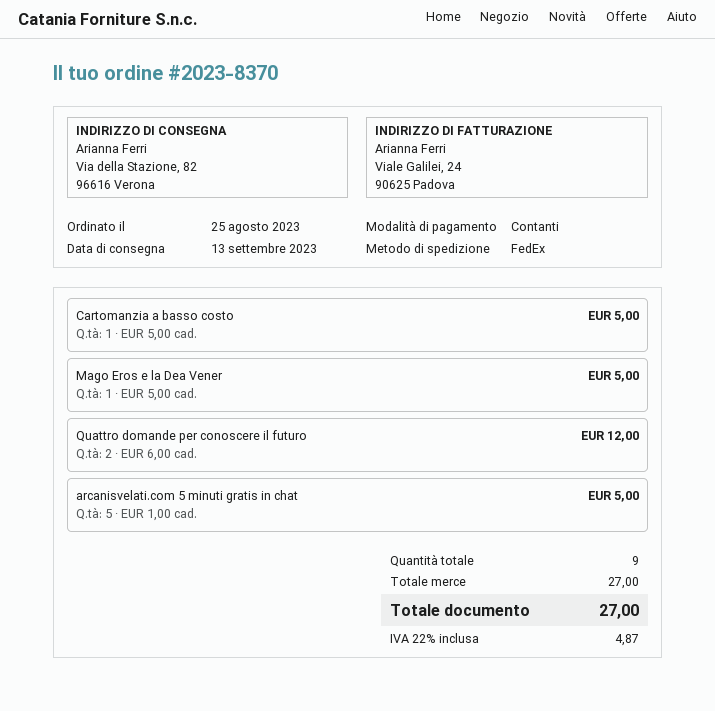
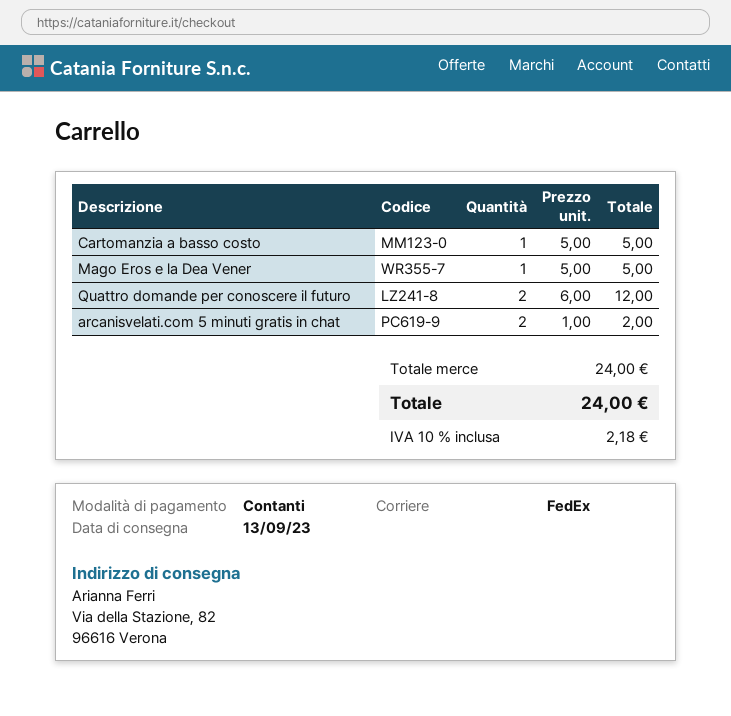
arcanisvelati.com 5 minuti gratis in chat: 5 x 1.00 = 5.00 -> 2 x 1.00 = 2.00
subtotal: 27.00 -> 24.00
tax: 22% = 4.87 -> 10% = 2.18
total: 27.00 -> 24.00

